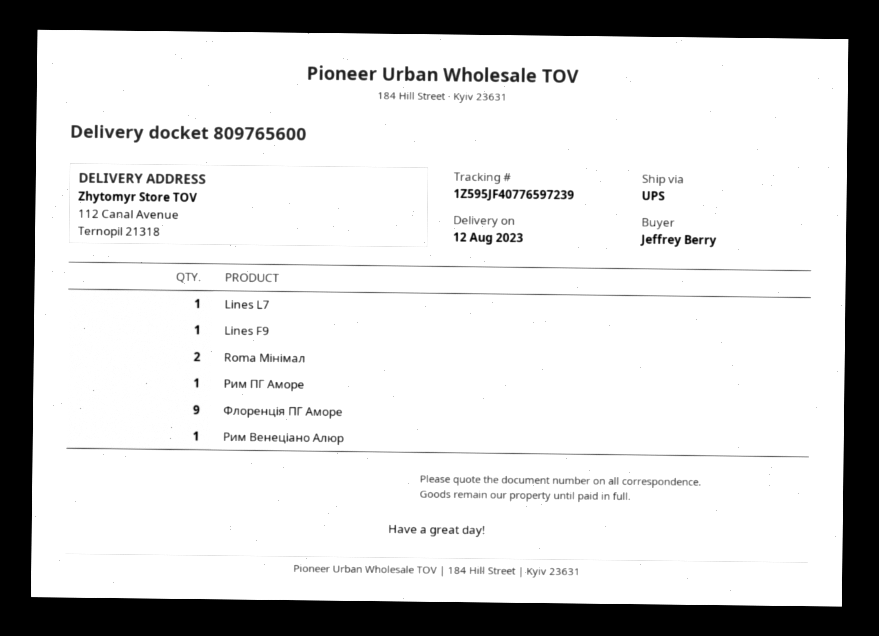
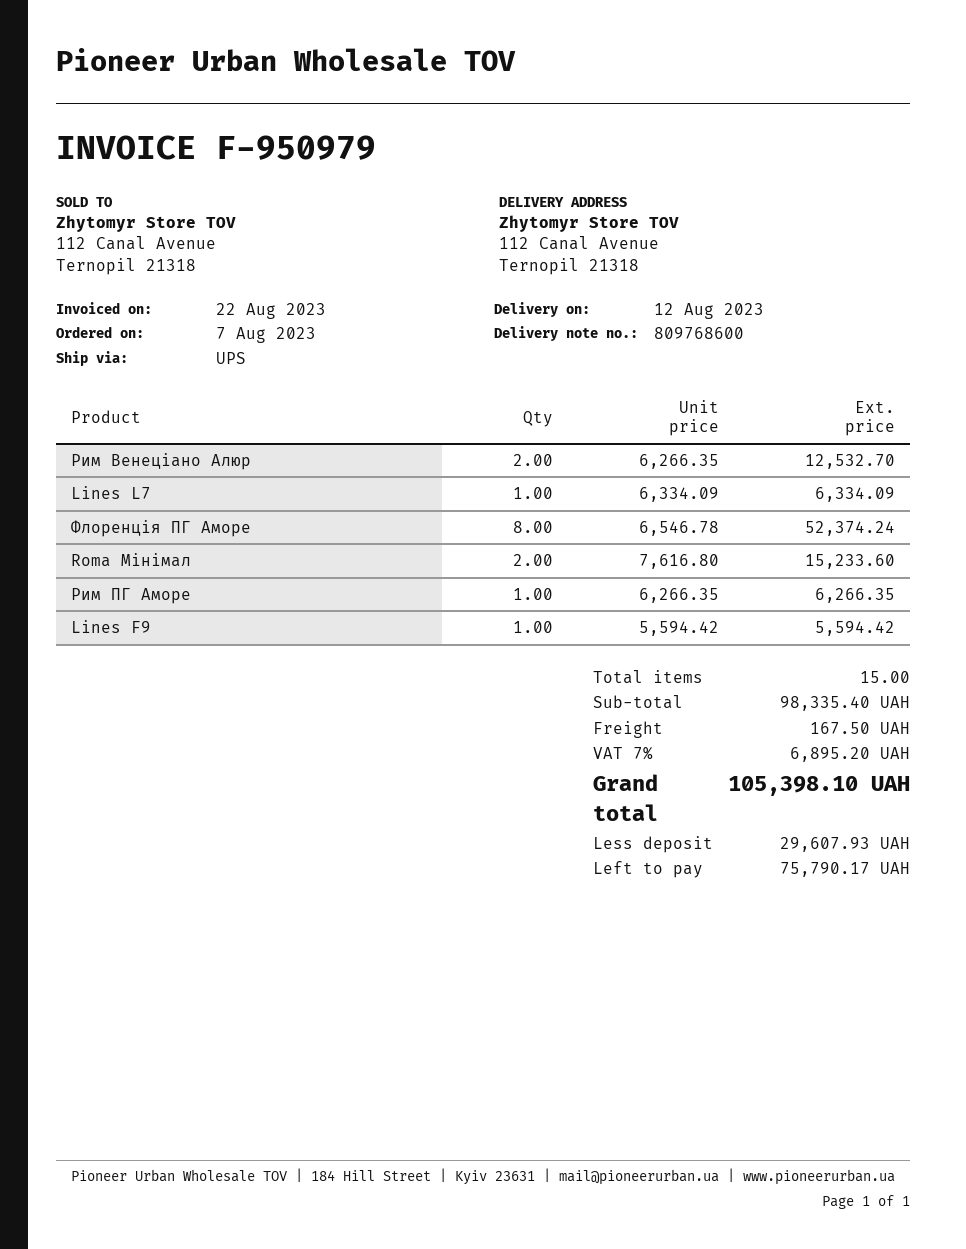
delivery note number: 809765600 -> 809768600
Флоренція ПГ Аморе: 9 -> 8
Рим Венеціано Алюр: 1 -> 2

